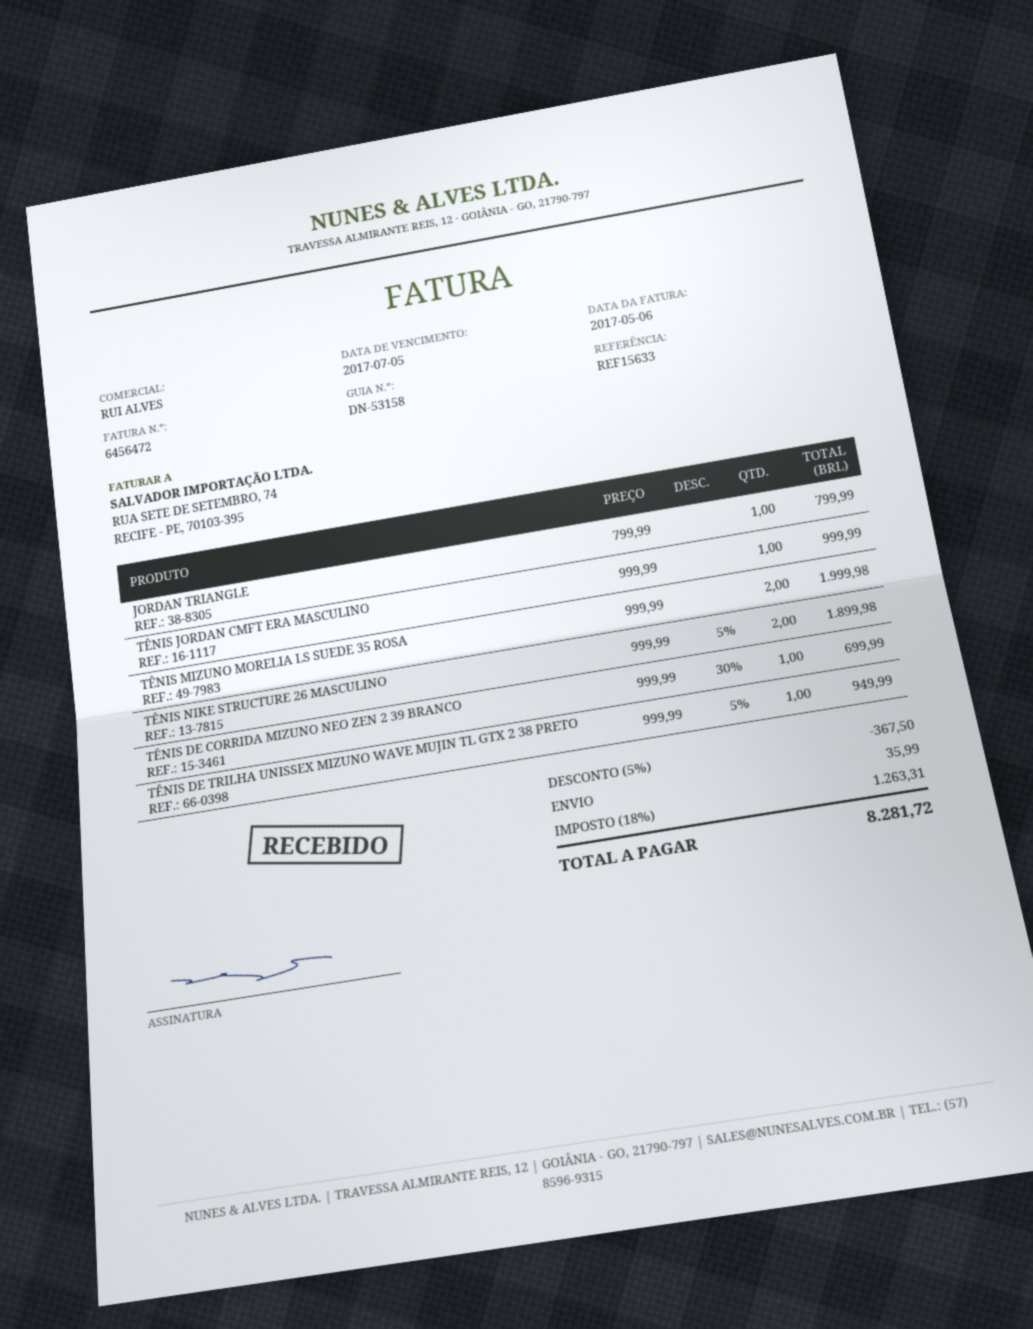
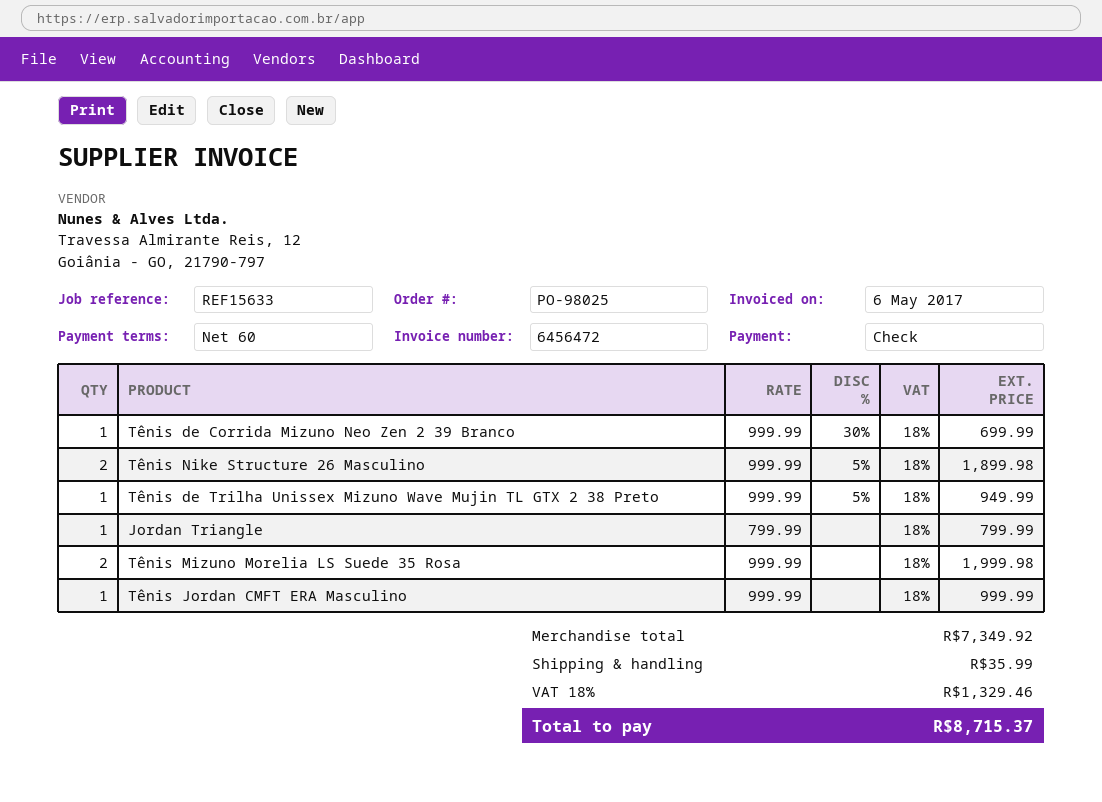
discount: 5% = 367.50 -> none
tax: 18% = 1263.31 -> 18% = 1329.46
total: 8281.72 -> 8715.37

